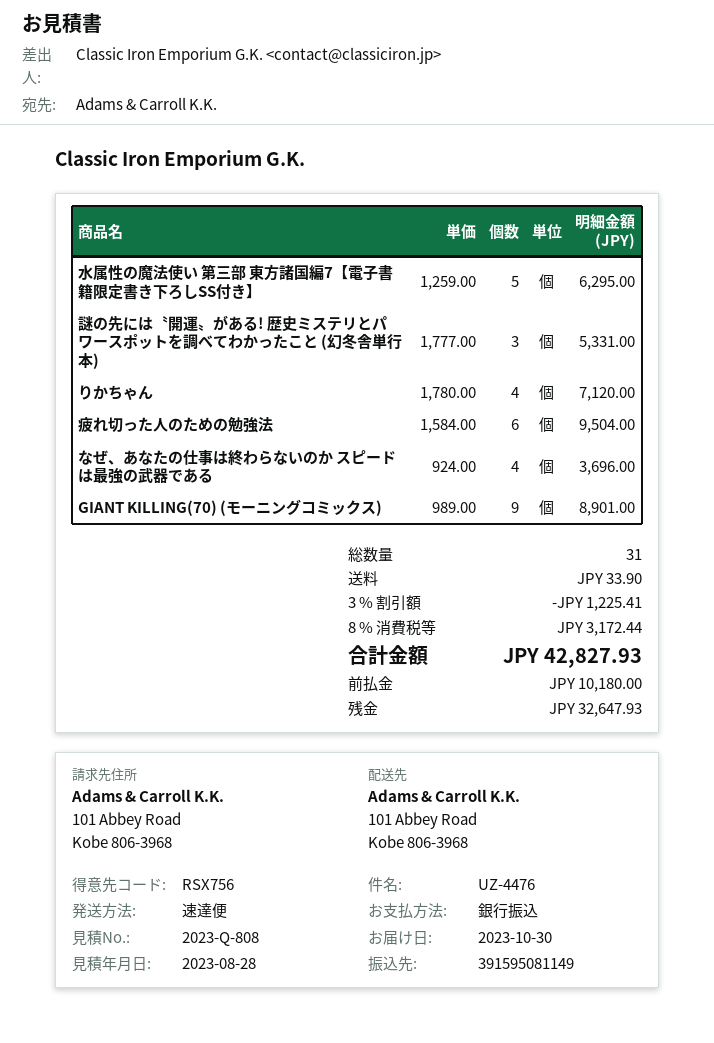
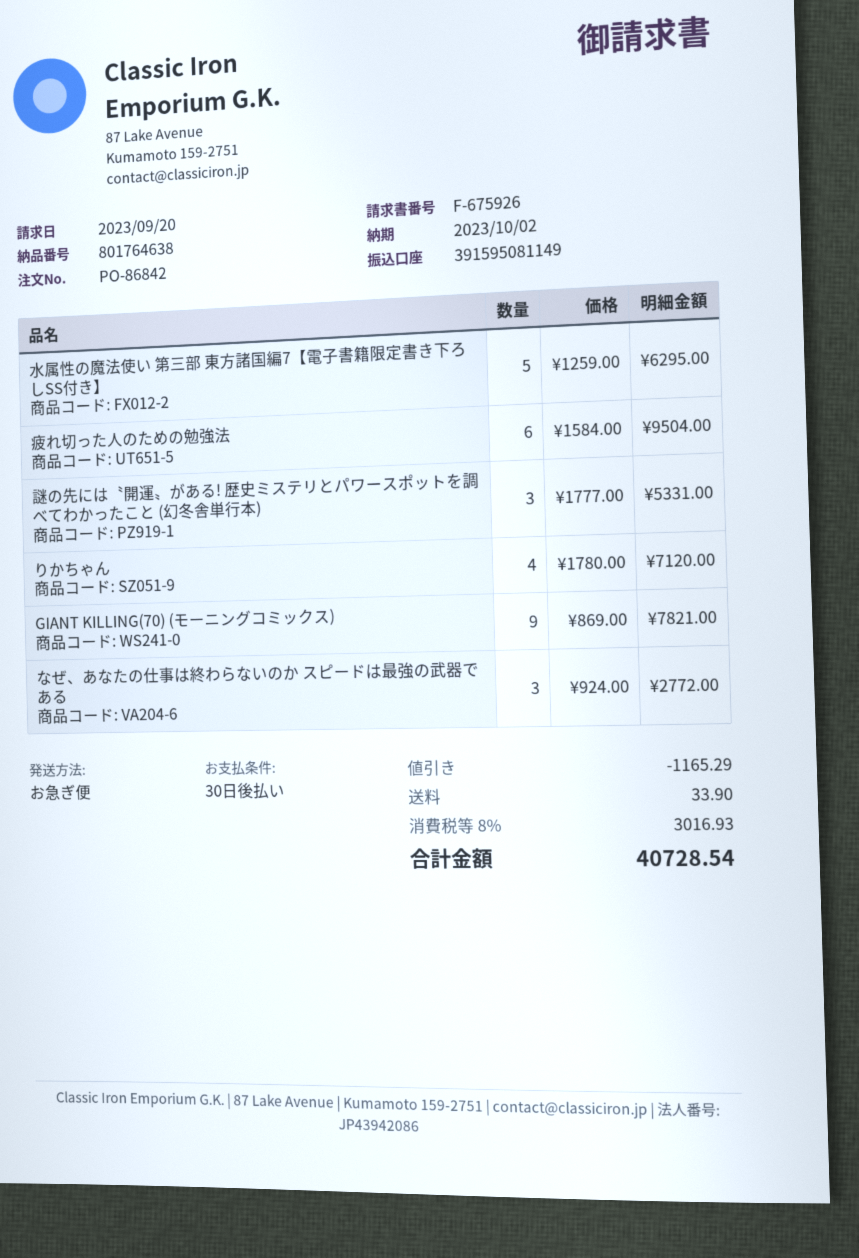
delivery date: 2023-10-30 -> 2023-10-02
なぜ、あなたの仕事は終わらないのか スピードは最強の武器である: 4 x 924.00 = 3696.00 -> 3 x 924.00 = 2772.00
GIANT KILLING(70) (モーニングコミックス): 9 x 989.00 = 8901.00 -> 9 x 869.00 = 7821.00
discount: 1225.41 -> 1165.29
tax: 8% = 3172.44 -> 8% = 3016.93
total: 42827.93 -> 40728.54

